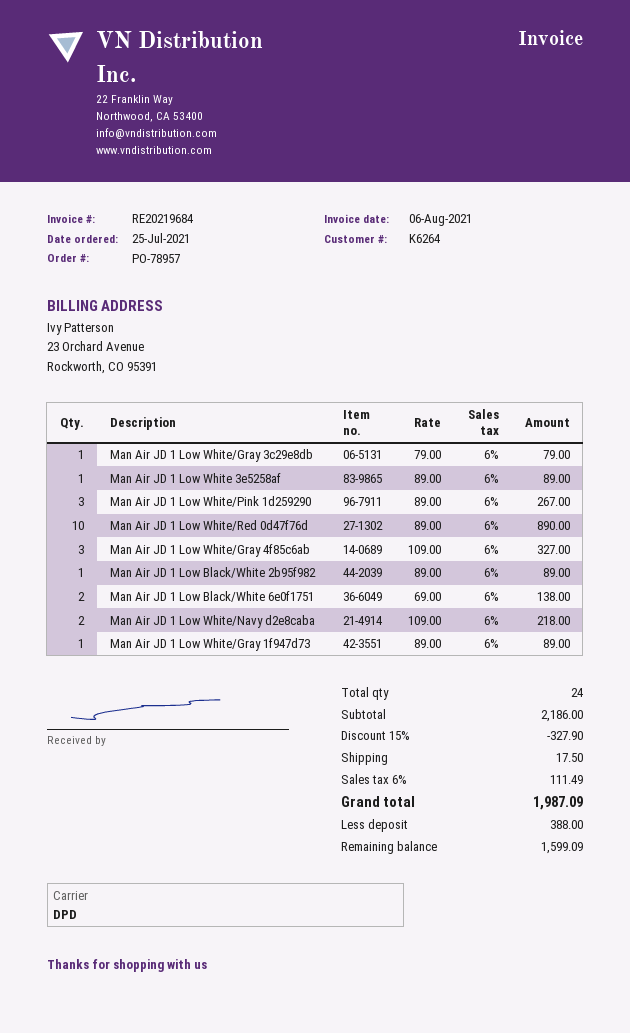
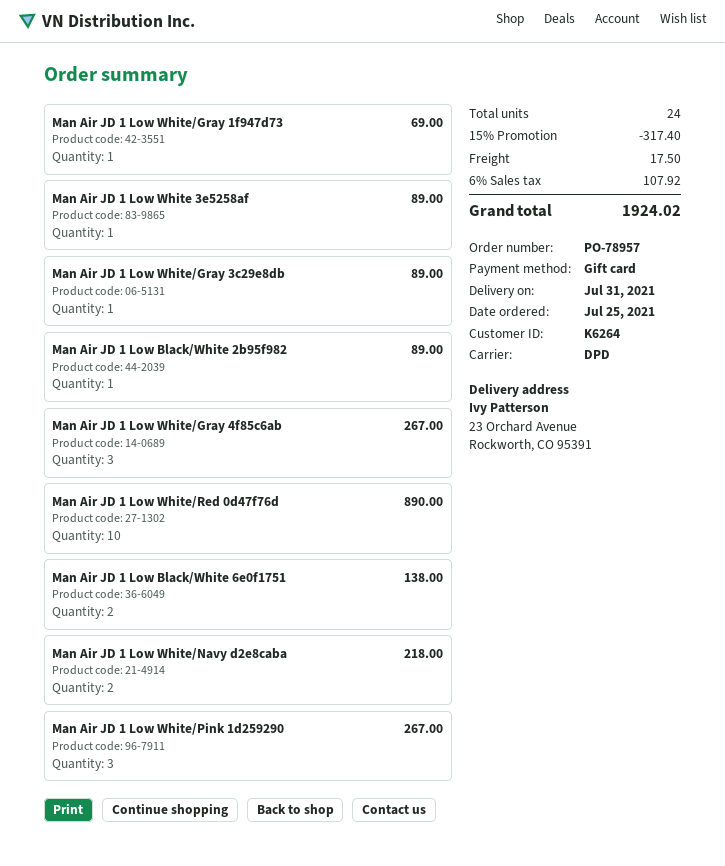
Man Air JD 1 Low White/Gray 3c29e8db: 1 for 79.00 -> 1 for 89.00
Man Air JD 1 Low White/Gray 4f85c6ab: 3 for 327.00 -> 3 for 267.00
Man Air JD 1 Low White/Gray 1f947d73: 1 for 89.00 -> 1 for 69.00
discount: 15% = 327.90 -> 15% = 317.40
tax: 6% = 111.49 -> 6% = 107.92
total: 1987.09 -> 1924.02

